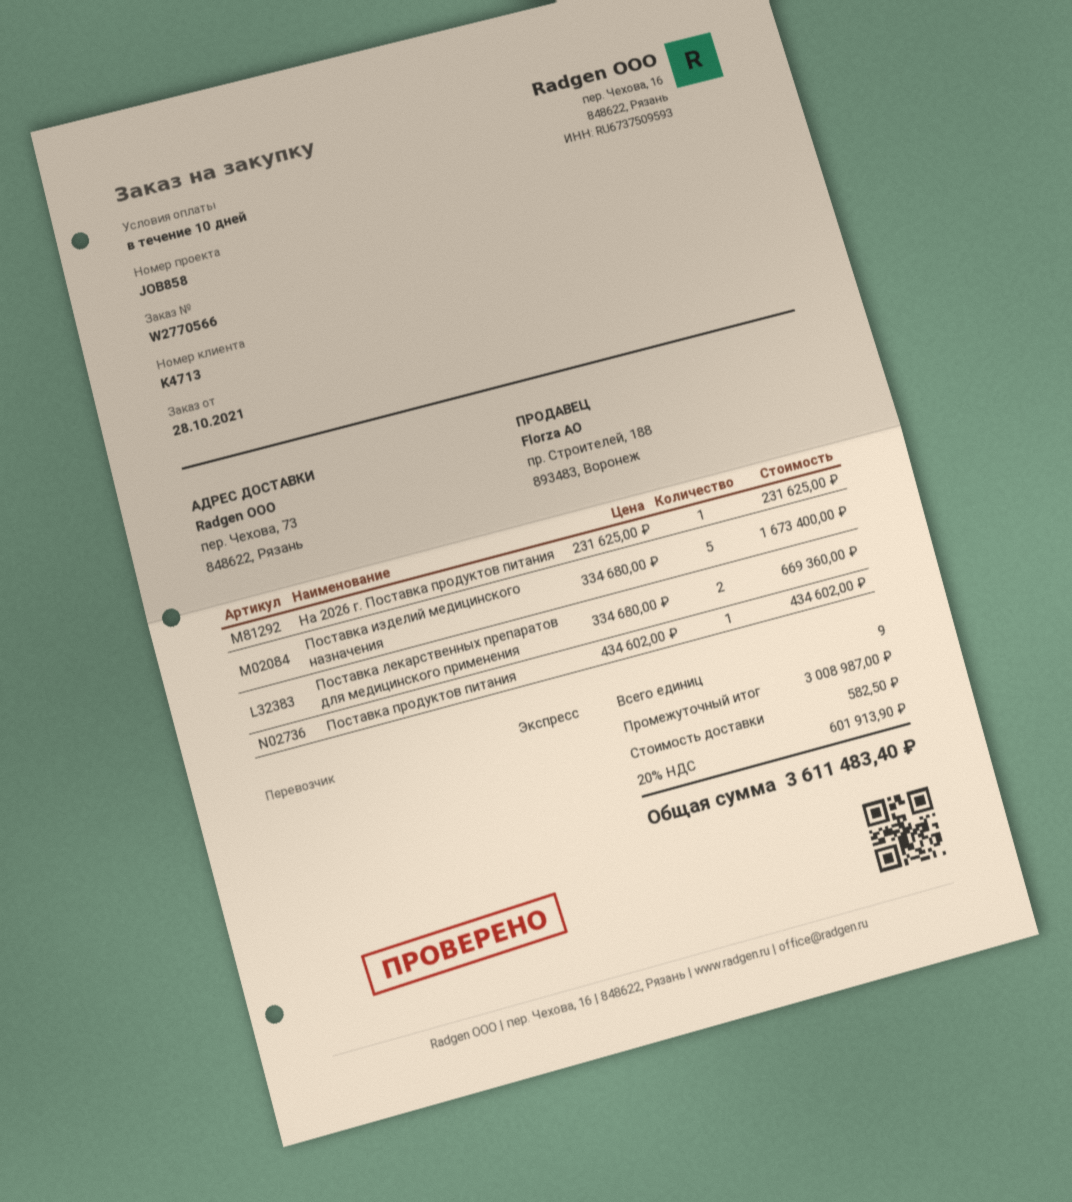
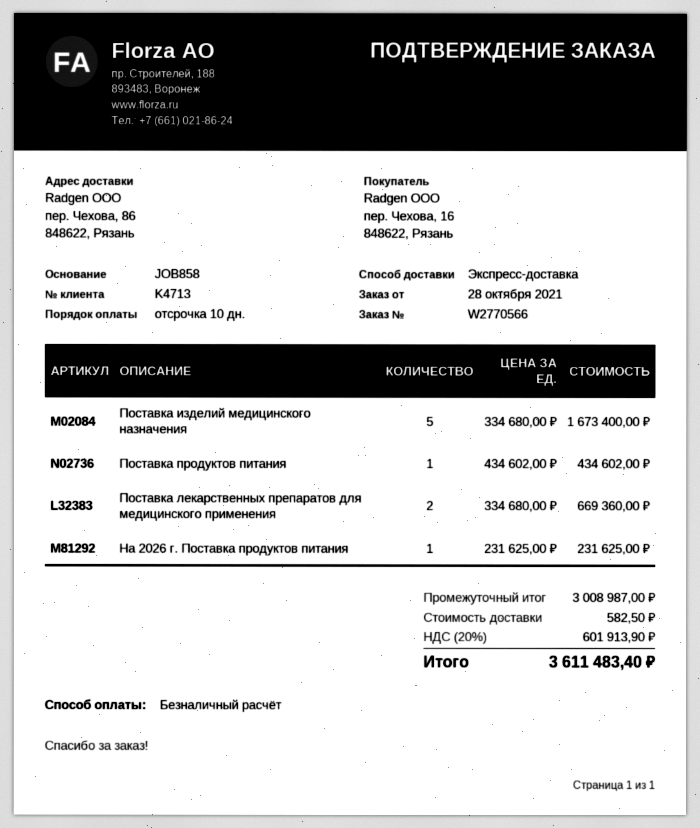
ship to: пер. Чехова, 73, 848622, Рязань -> пер. Чехова, 86, 848622, Рязань

